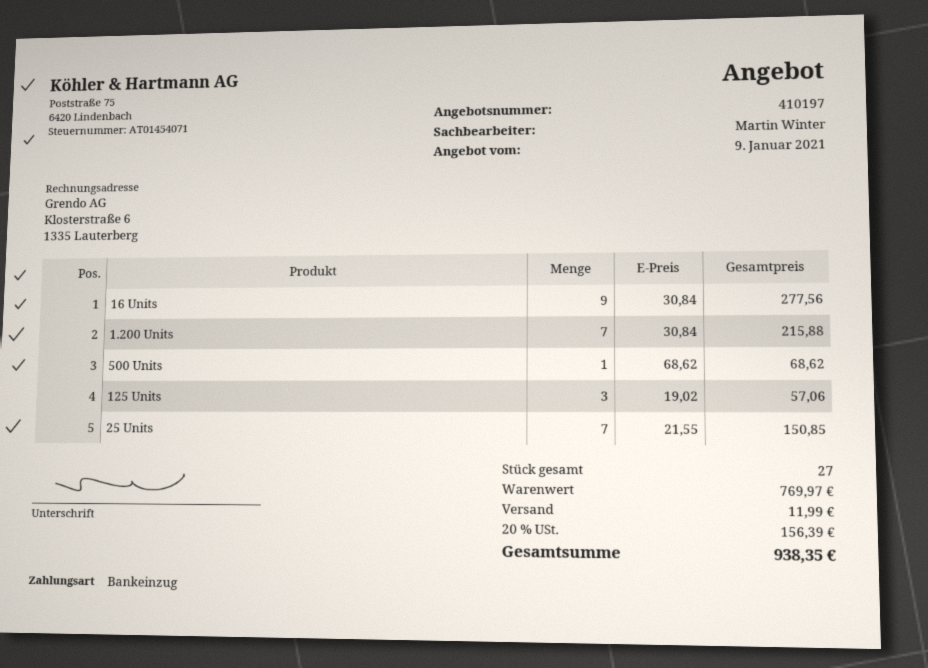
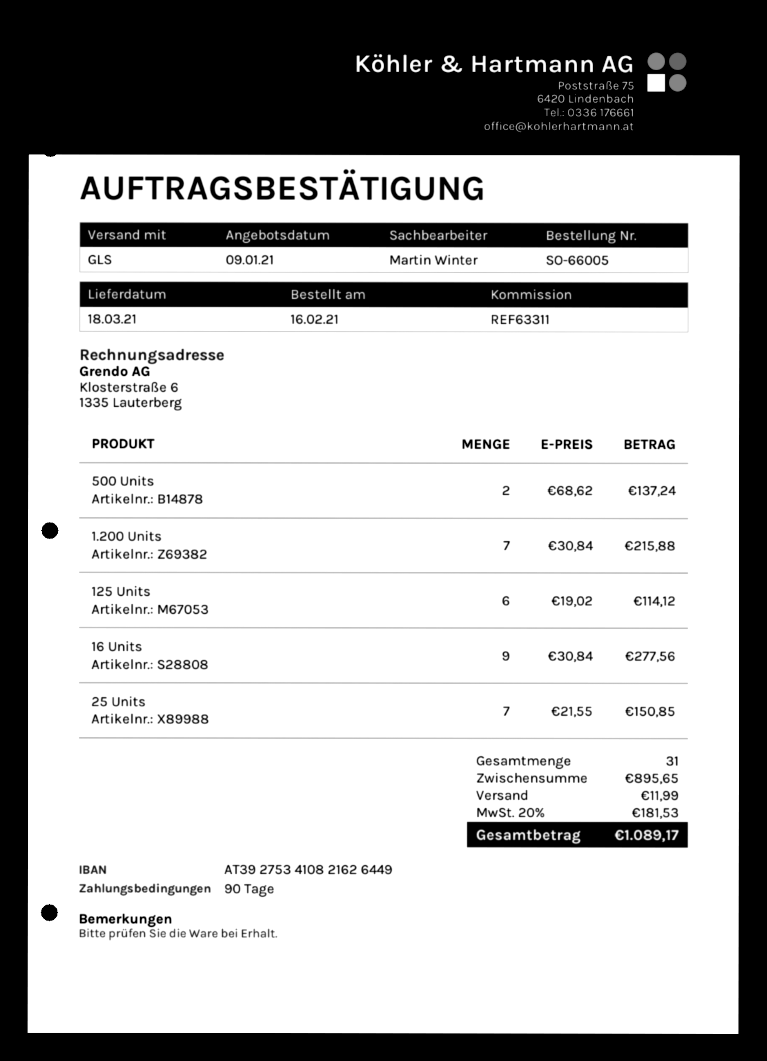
500 Units: 1 x 68.62 = 68.62 -> 2 x 68.62 = 137.24
125 Units: 3 x 19.02 = 57.06 -> 6 x 19.02 = 114.12
total quantity: 27 -> 31
subtotal: 769.97 -> 895.65
tax: 20% = 156.39 -> 20% = 181.53
total: 938.35 -> 1089.17

